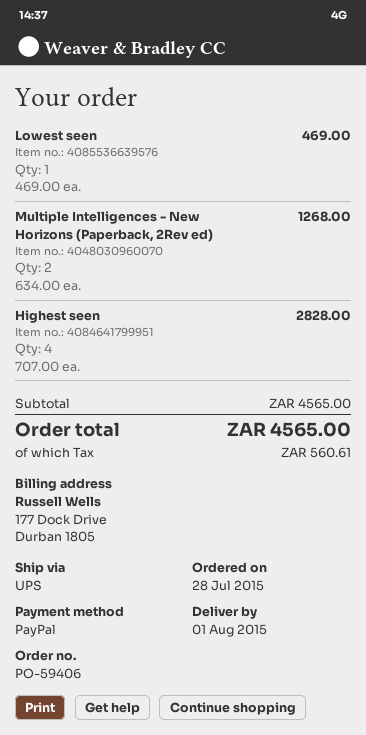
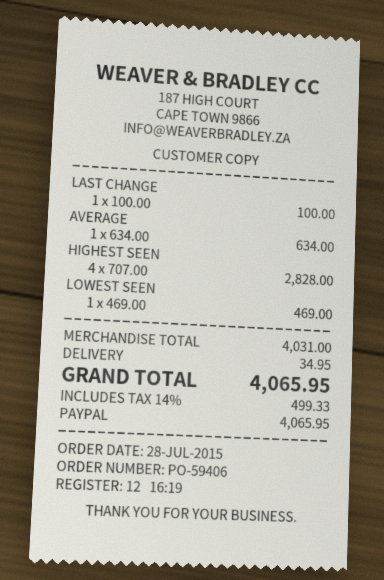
Multiple Intelligences - New Horizons (Paperback, 2Rev ed): 2 x 634.00 = 1268.00 -> none
LAST CHANGE: none -> 1 x 100.00 = 100.00
AVERAGE: none -> 1 x 634.00 = 634.00
subtotal: 4565.00 -> 4031.00
shipping: none -> 34.95
tax: 560.61 -> 499.33
total: 4565.00 -> 4065.95

